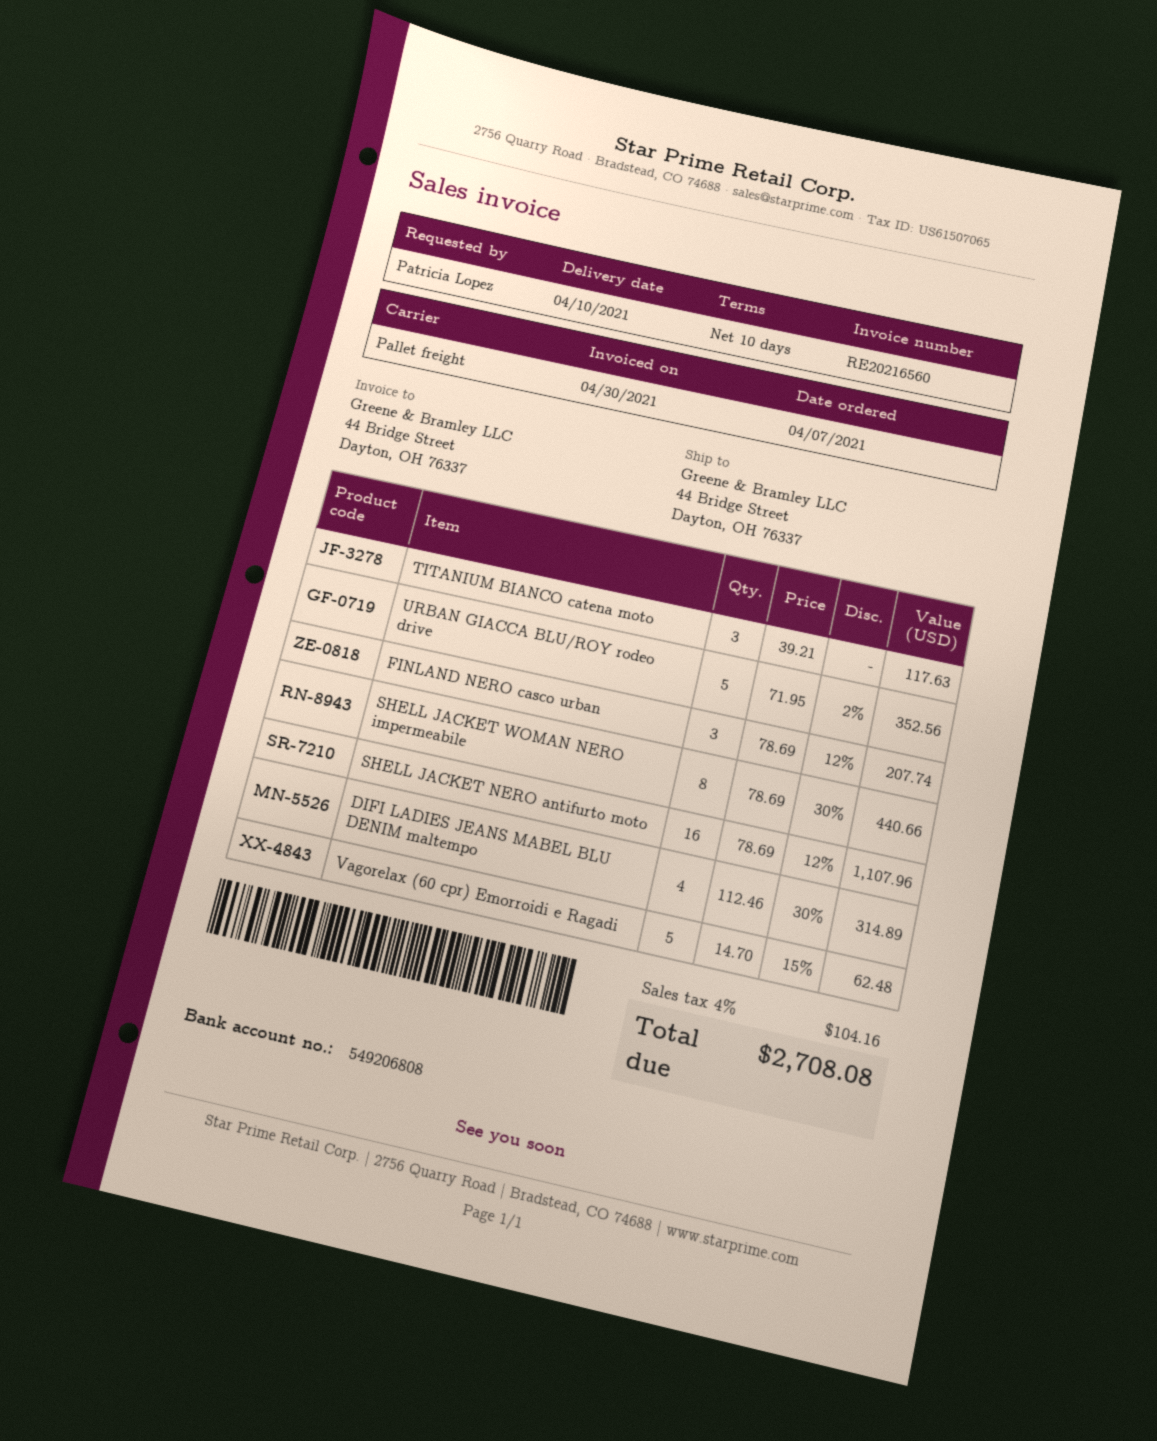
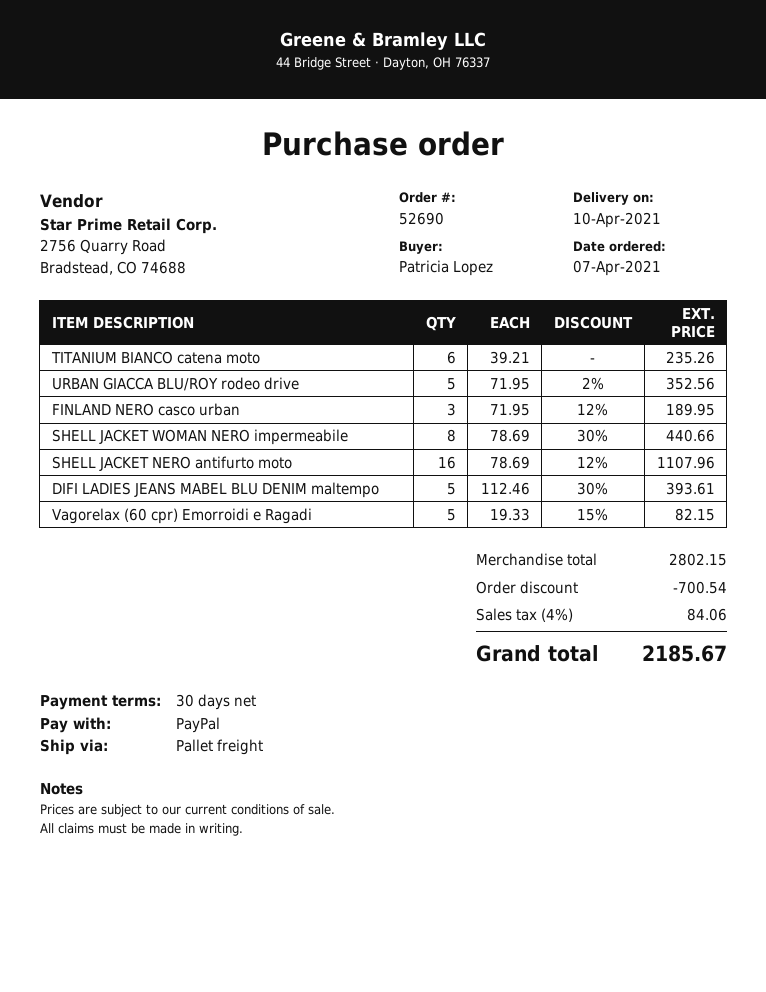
payment terms: 10 days -> 30 days
TITANIUM BIANCO catena moto: 3 x 39.21 = 117.63 -> 6 x 39.21 = 235.26
FINLAND NERO casco urban: 3 x 78.69 - 12% = 207.74 -> 3 x 71.95 - 12% = 189.95
DIFI LADIES JEANS MABEL BLU DENIM maltempo: 4 x 112.46 - 30% = 314.89 -> 5 x 112.46 - 30% = 393.61
Vagorelax (60 cpr) Emorroidi e Ragadi: 5 x 14.70 - 15% = 62.48 -> 5 x 19.33 - 15% = 82.15
discount: none -> 700.54
tax: 4% = 104.16 -> 4% = 84.06
total: 2708.08 -> 2185.67

